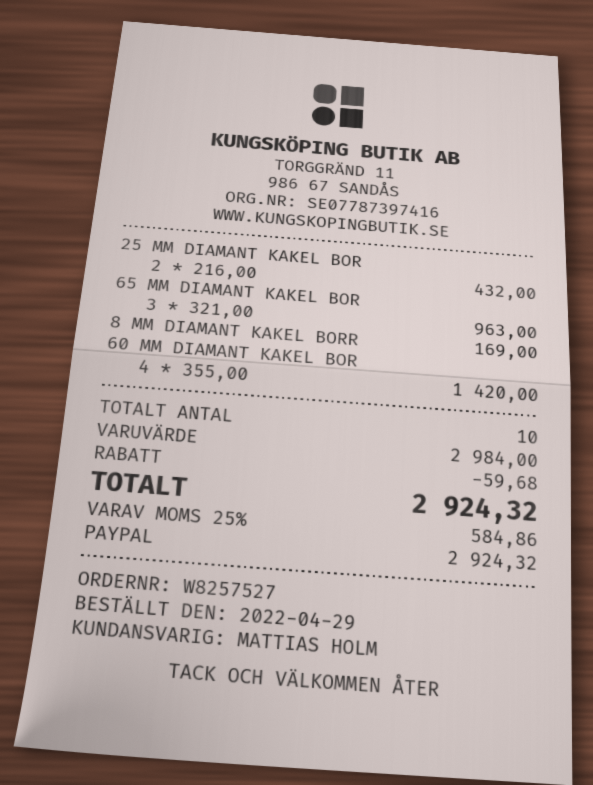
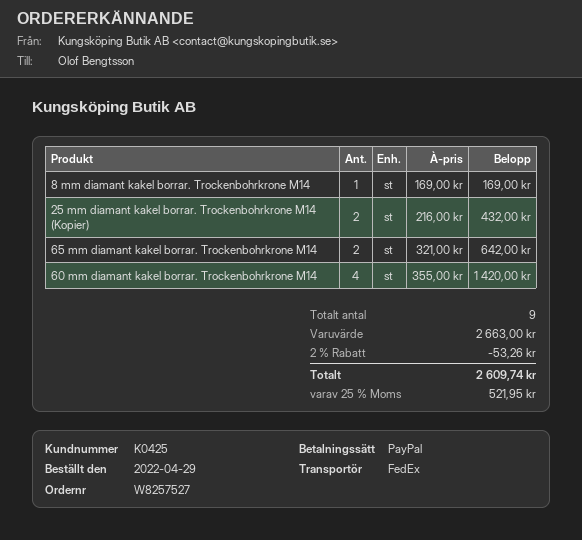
65 MM DIAMANT KAKEL BOR: 3 x 321.00 = 963.00 -> 2 x 321.00 = 642.00
total quantity: 10 -> 9
subtotal: 2984.00 -> 2663.00
discount: 59.68 -> 53.26
tax: 25% = 584.86 -> 25% = 521.95
total: 2924.32 -> 2609.74

